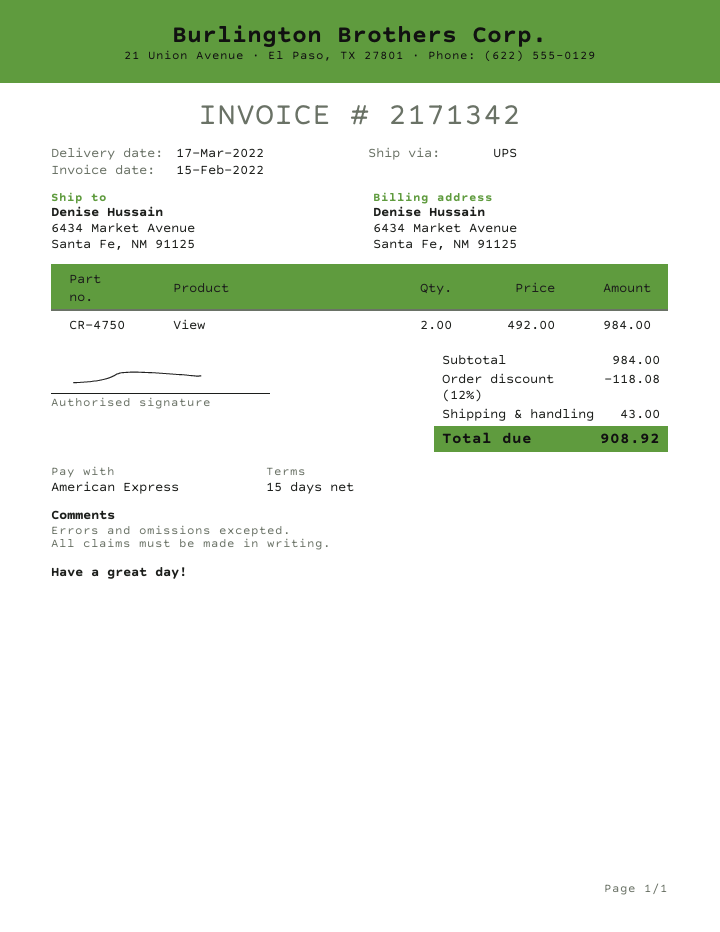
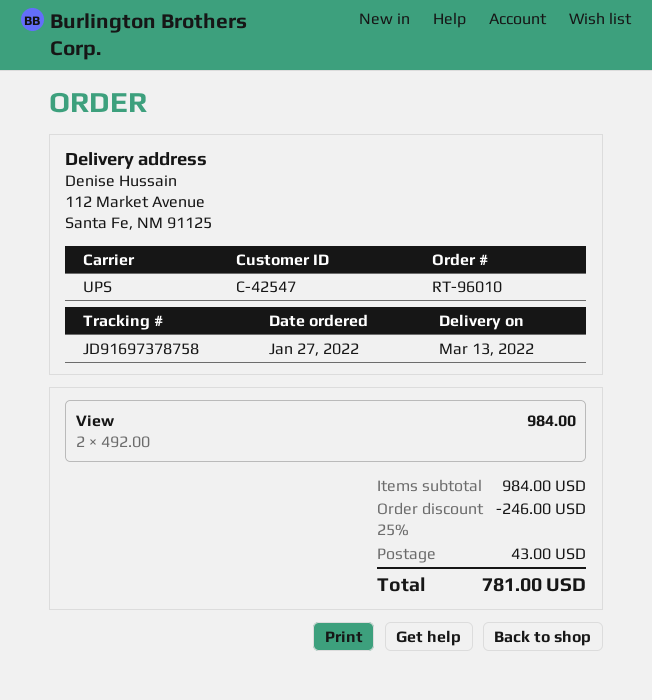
delivery date: 2022-03-17 -> 2022-03-13
ship to: 6434 Market Avenue, Santa Fe, NM 91125 -> 112 Market Avenue, Santa Fe, NM 91125
discount: 12% = 118.08 -> 25% = 246.00
total: 908.92 -> 781.00

